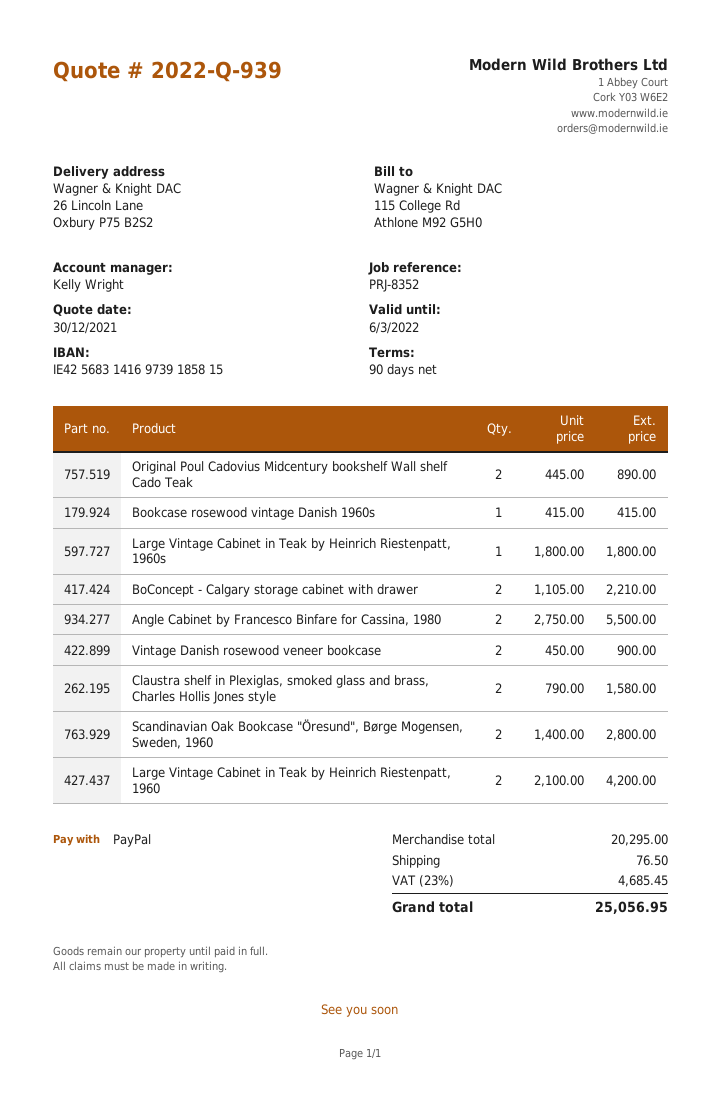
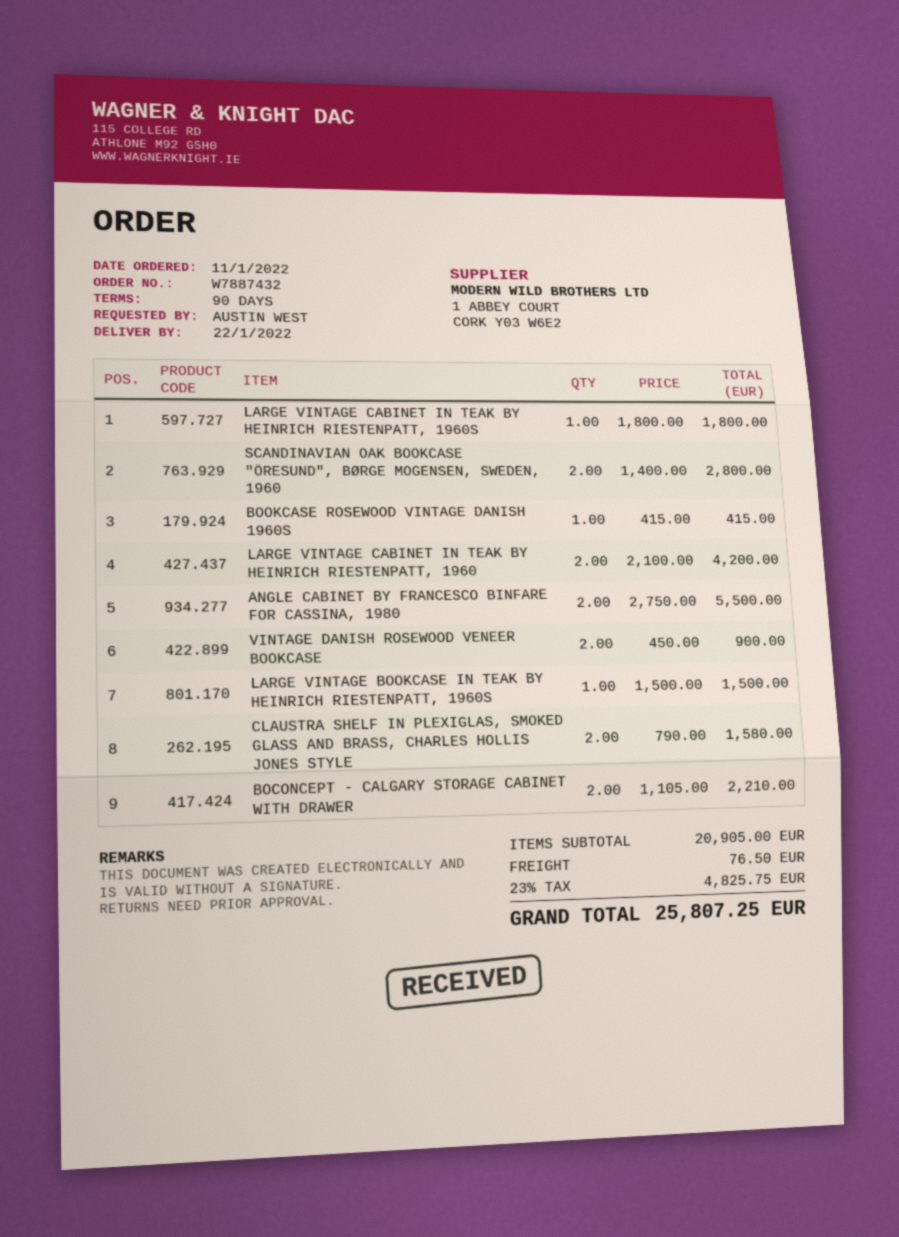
Original Poul Cadovius Midcentury bookshelf Wall shelf Cado Teak: 2 x 445.00 = 890.00 -> none
LARGE VINTAGE BOOKCASE IN TEAK BY HEINRICH RIESTENPATT, 1960S: none -> 1 x 1500.00 = 1500.00
subtotal: 20295.00 -> 20905.00
tax: 23% = 4685.45 -> 23% = 4825.75
total: 25056.95 -> 25807.25

